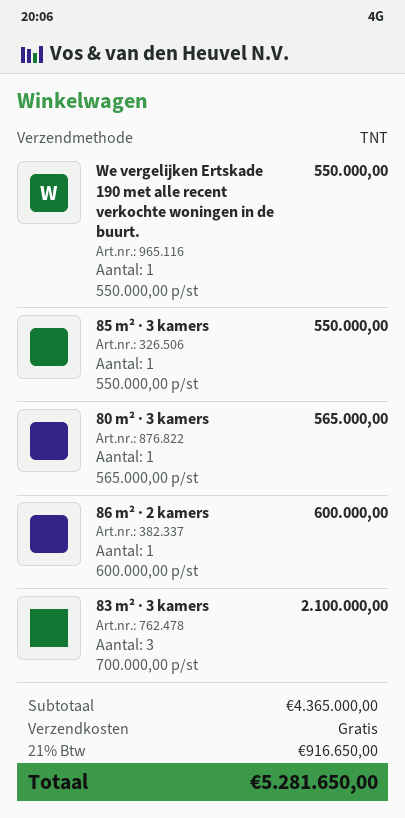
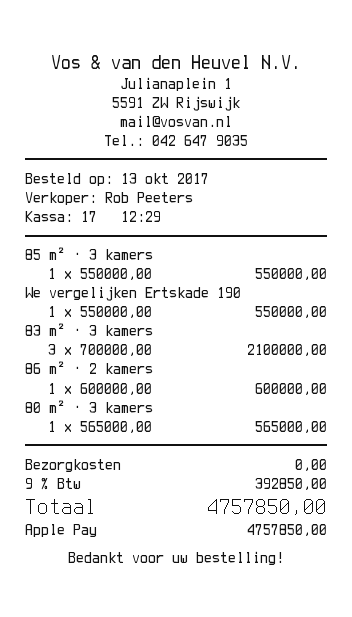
tax: 21% = 916650.00 -> 9% = 392850.00
total: 5281650.00 -> 4757850.00

